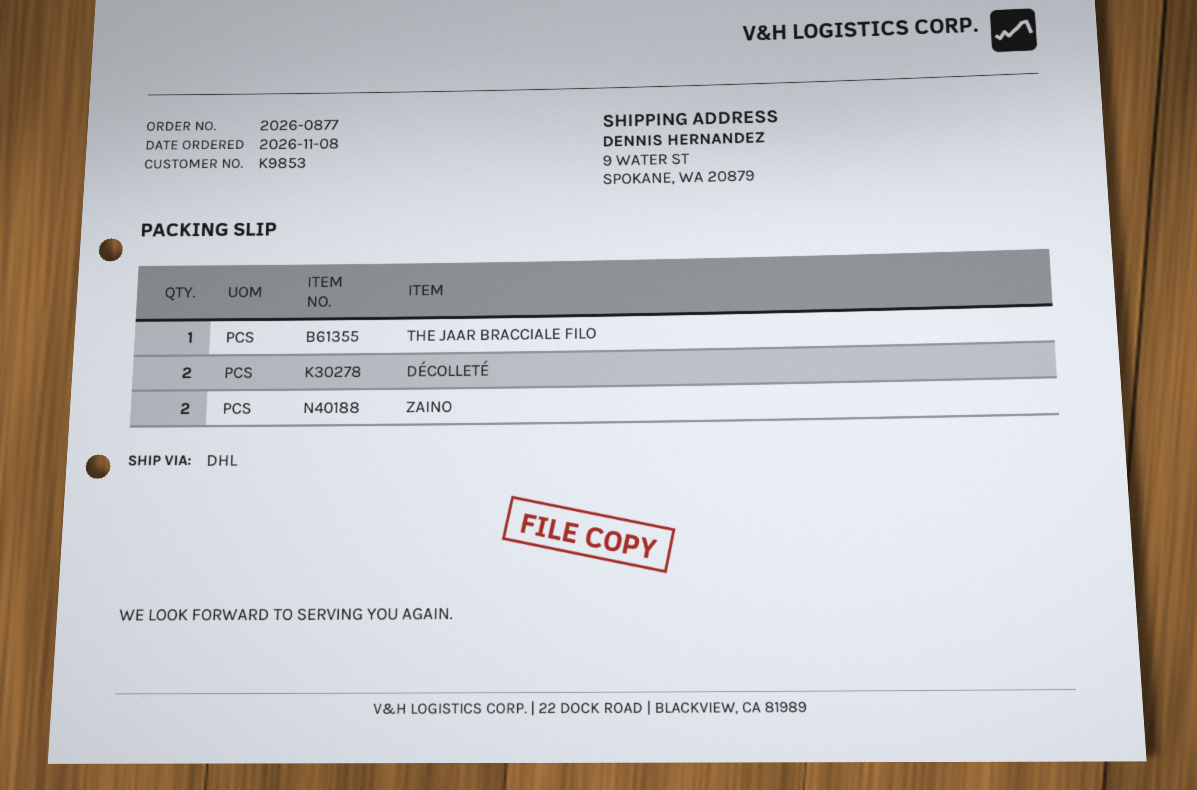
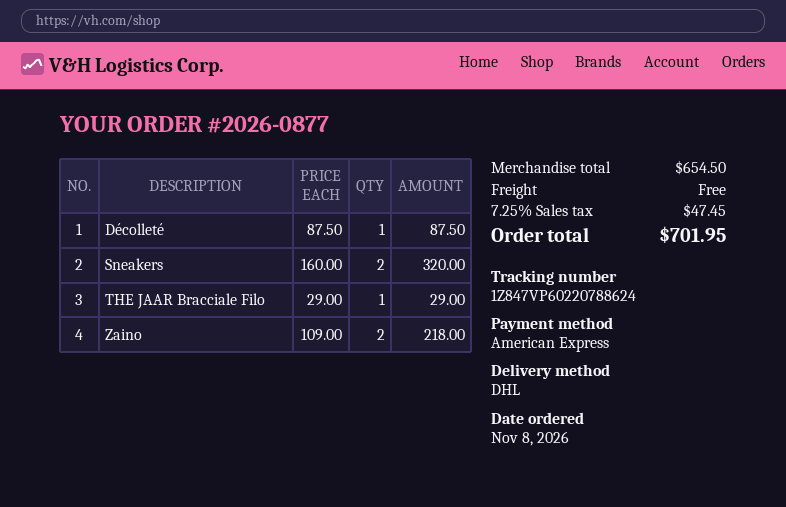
DÉCOLLETÉ: 2 -> 1
Sneakers: none -> 2

